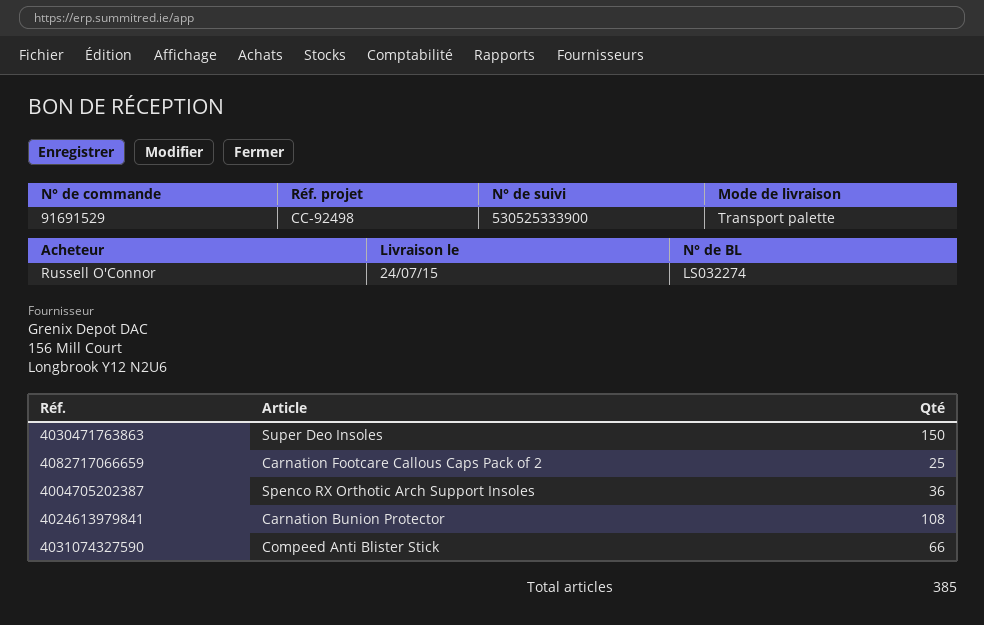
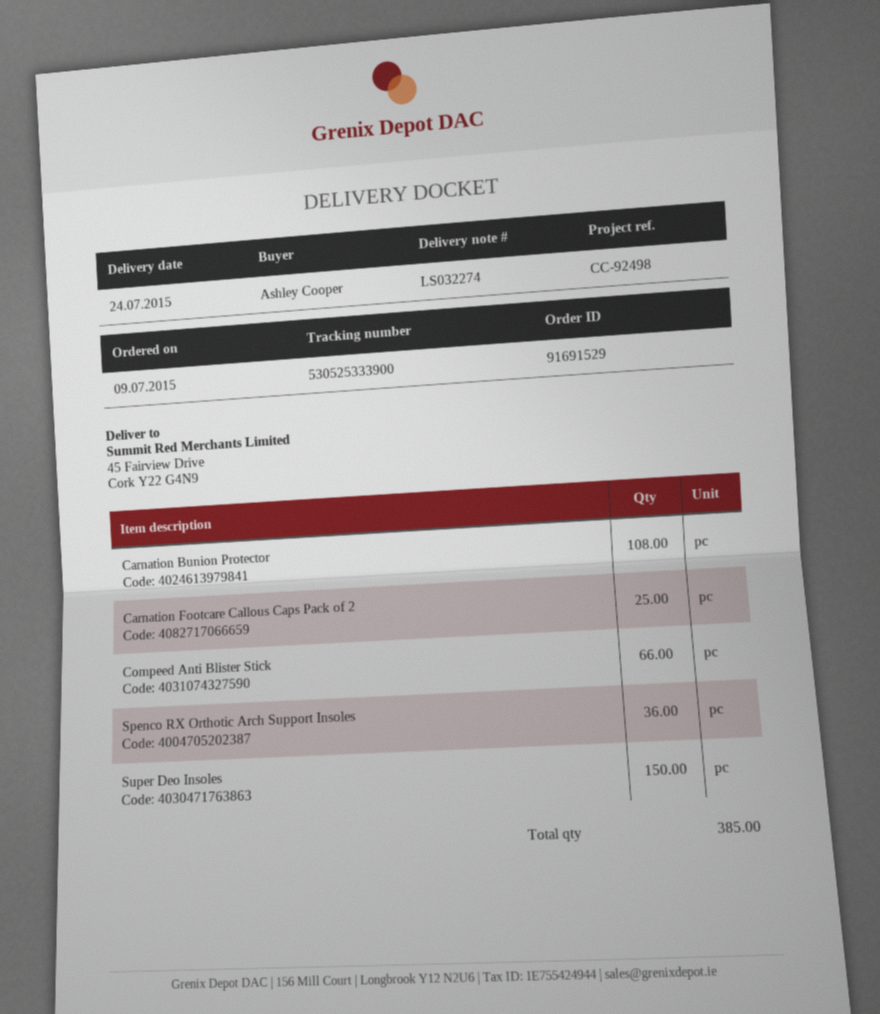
ordered by: Russell O'Connor -> Ashley Cooper

